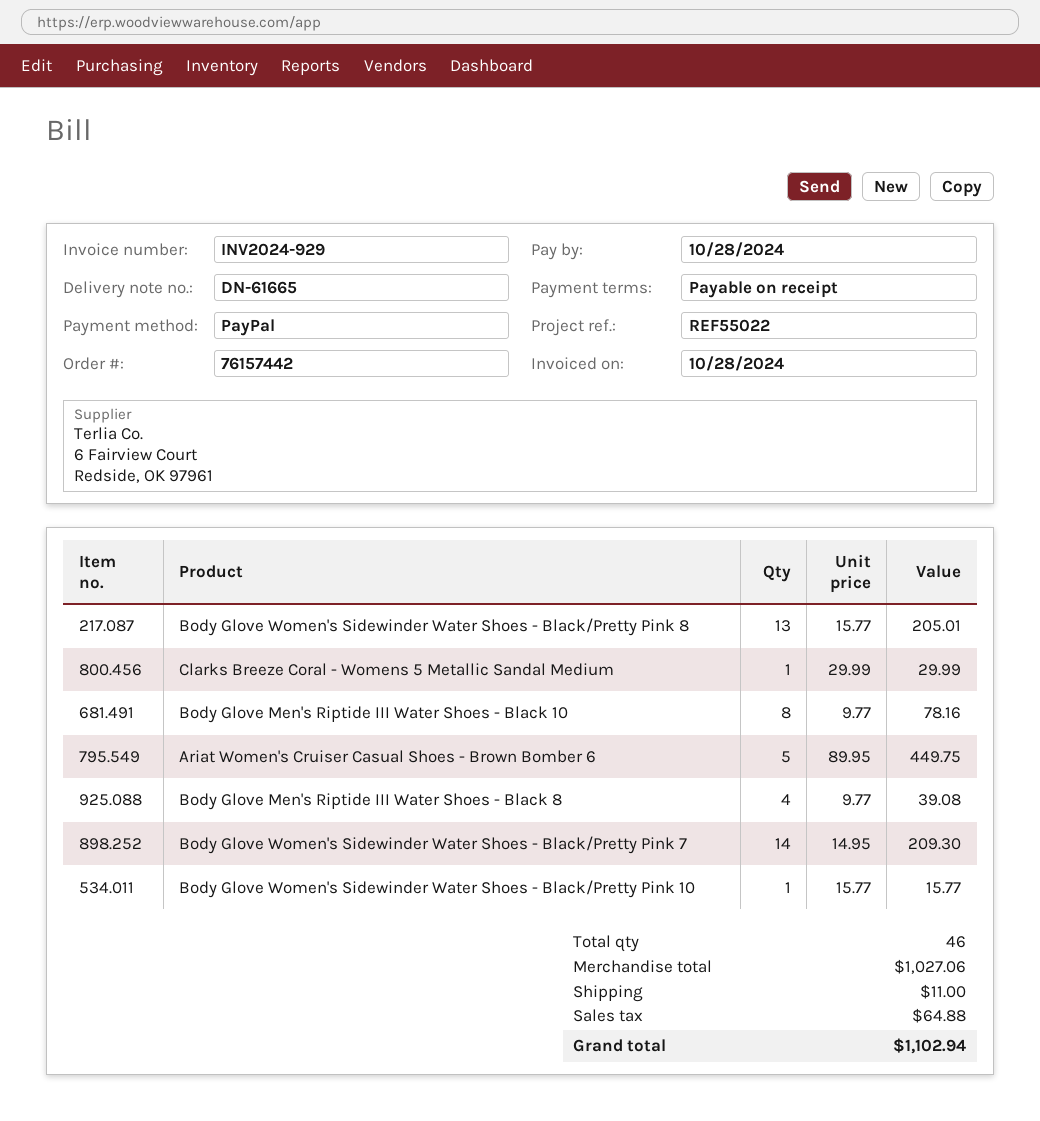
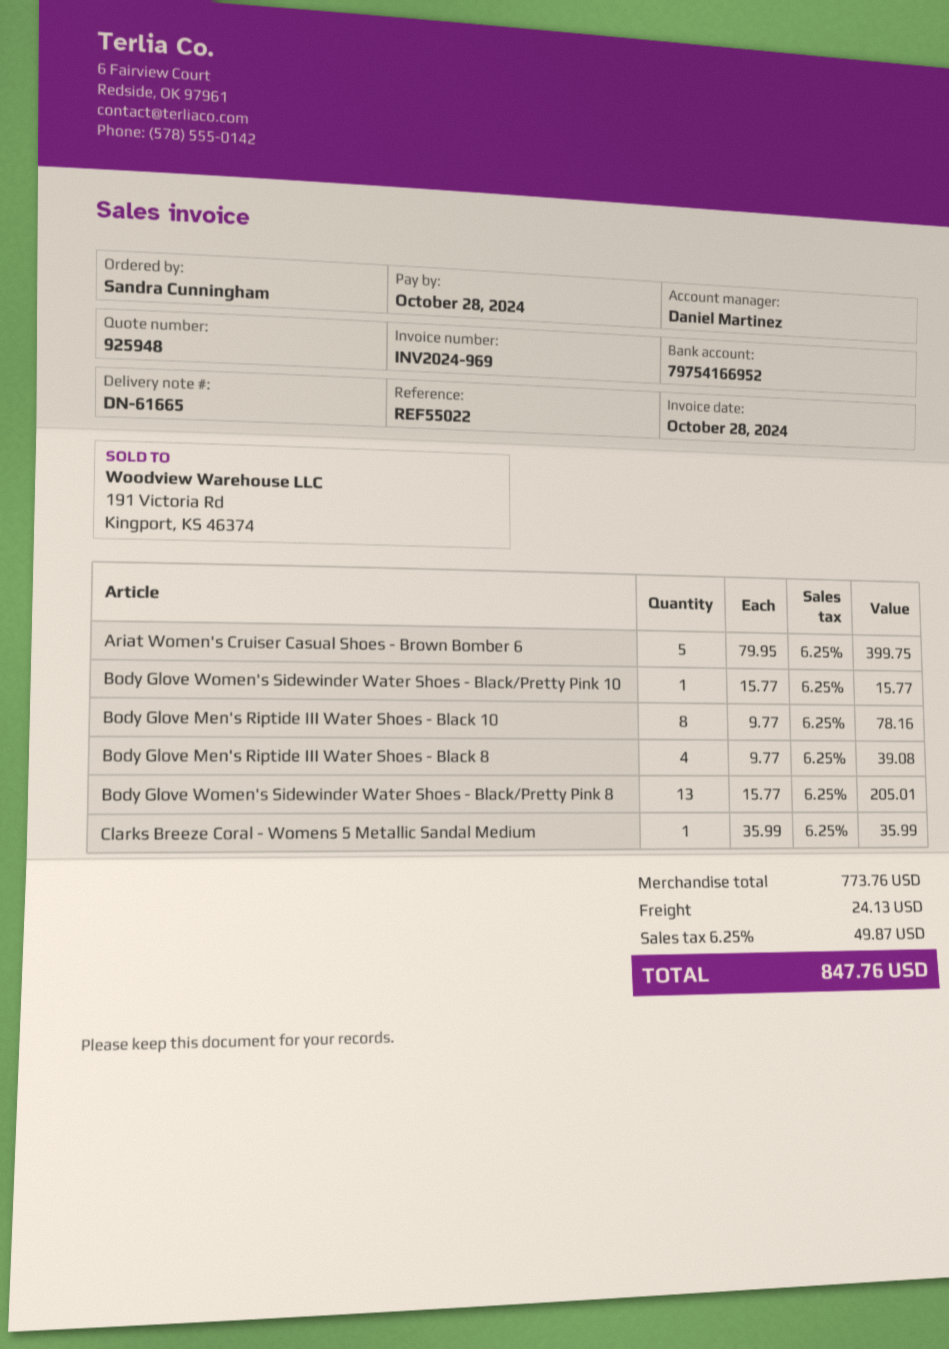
invoice number: INV2024-929 -> INV2024-969
Clarks Breeze Coral - Womens 5 Metallic Sandal Medium: 1 x 29.99 = 29.99 -> 1 x 35.99 = 35.99
Ariat Women's Cruiser Casual Shoes - Brown Bomber 6: 5 x 89.95 = 449.75 -> 5 x 79.95 = 399.75
Body Glove Women's Sidewinder Water Shoes - Black/Pretty Pink 7: 14 x 14.95 = 209.30 -> none
subtotal: 1027.06 -> 773.76
shipping: 11.00 -> 24.13
tax: 64.88 -> 49.87
total: 1102.94 -> 847.76

